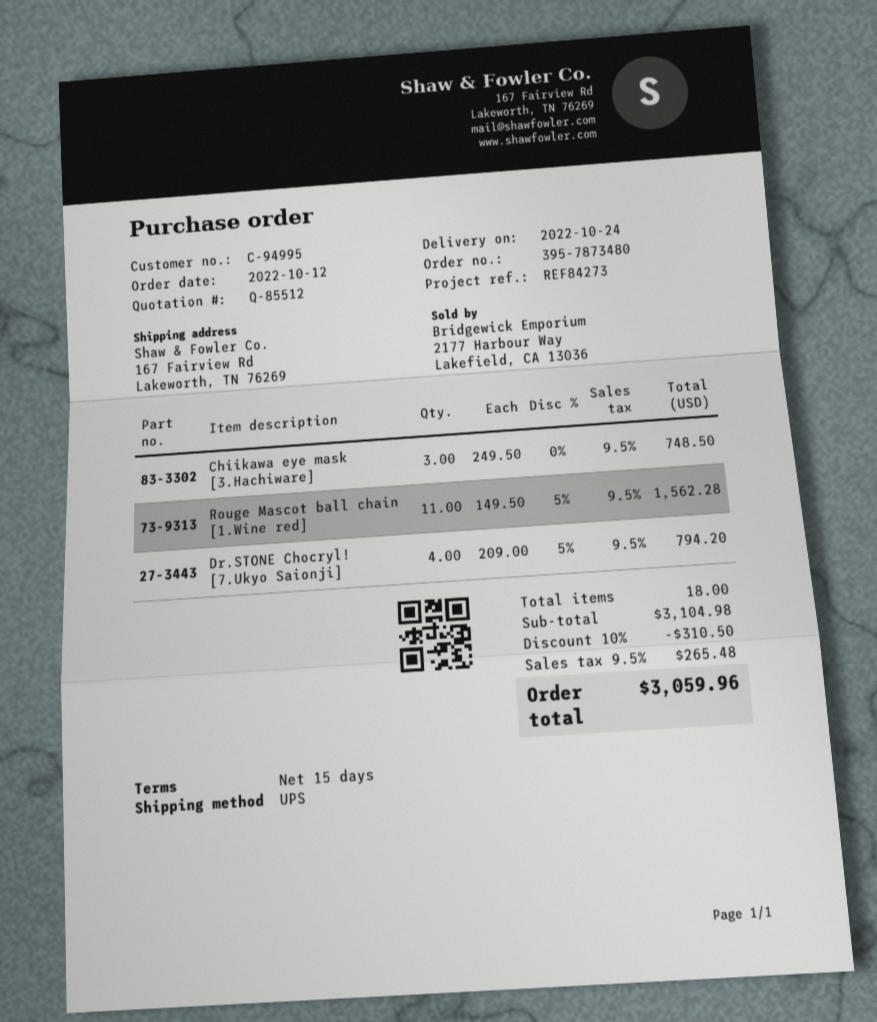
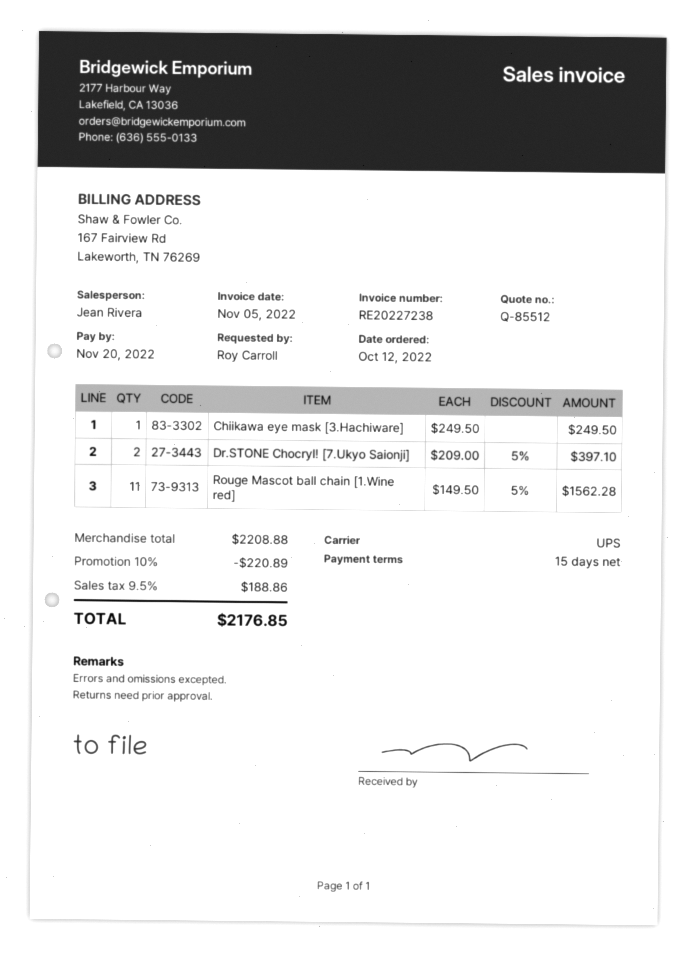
Chiikawa eye mask [3.Hachiware]: 3 x 249.50 = 748.50 -> 1 x 249.50 = 249.50
Dr.STONE Chocryl! [7.Ukyo Saionji]: 4 x 209.00 - 5% = 794.20 -> 2 x 209.00 - 5% = 397.10
subtotal: 3104.98 -> 2208.88
discount: 10% = 310.50 -> 10% = 220.89
tax: 9.5% = 265.48 -> 9.5% = 188.86
total: 3059.96 -> 2176.85

